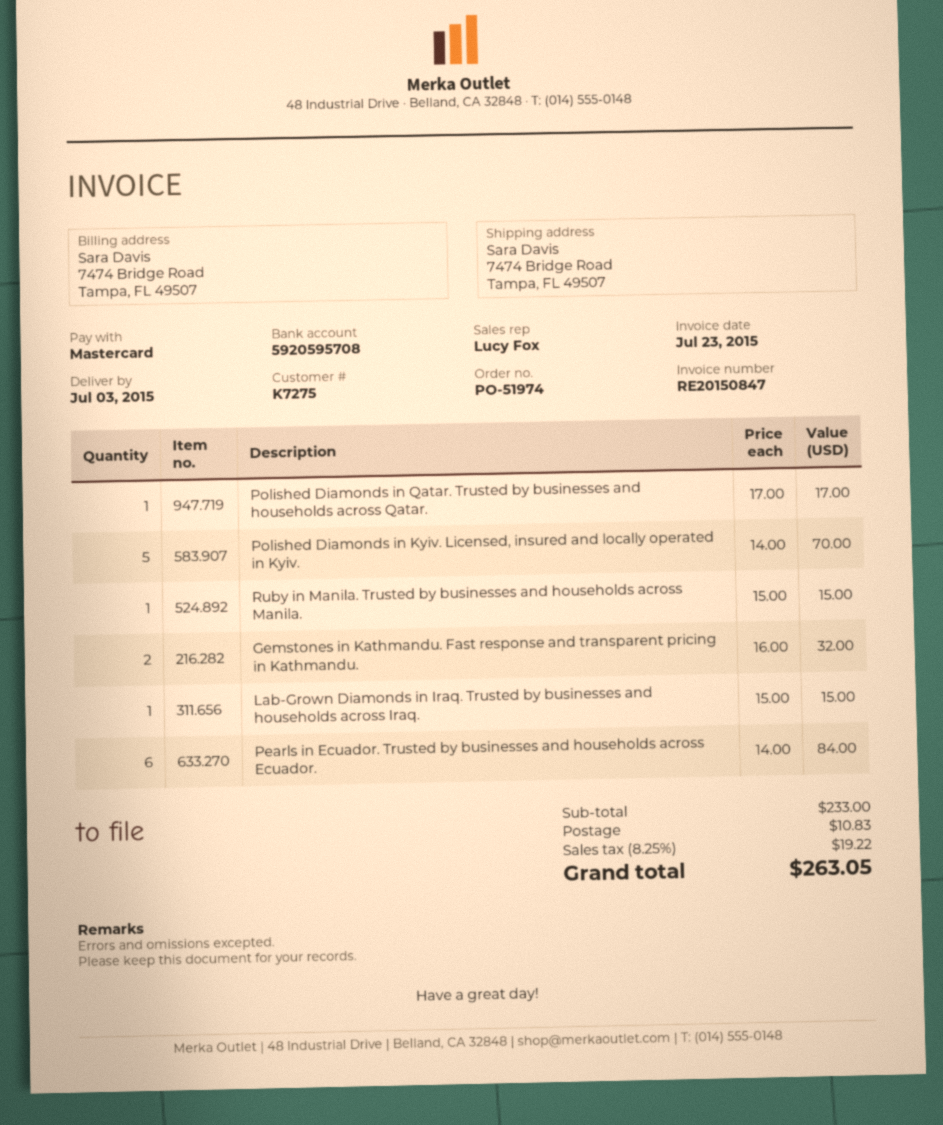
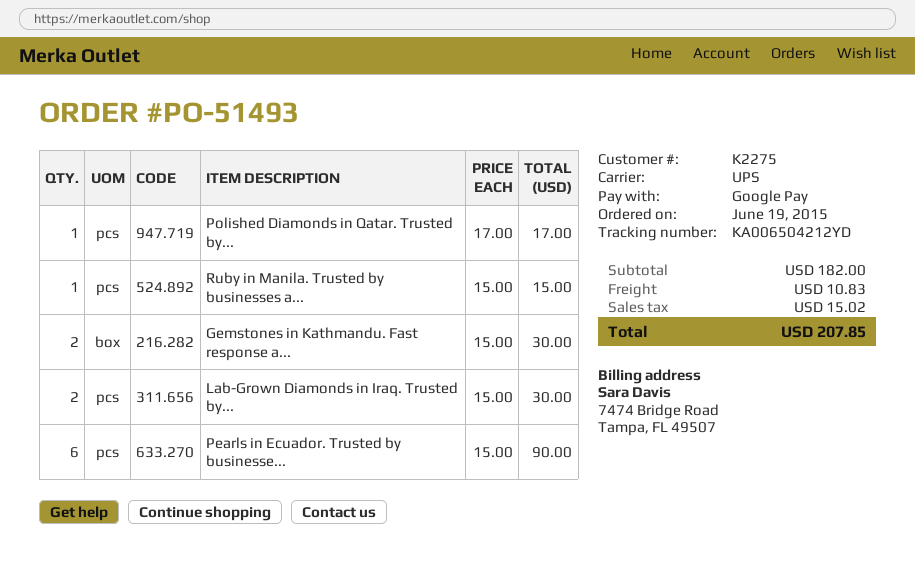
order number: PO-51974 -> PO-51493
customer number: K7275 -> K2275
payment method: Mastercard -> Google Pay
Polished Diamonds in Kyiv. Licensed, insured and locally operated in Kyiv.: 5 x 14.00 = 70.00 -> none
Gemstones in Kathmandu. Fast response and transparent pricing in Kathmandu.: 2 x 16.00 = 32.00 -> 2 x 15.00 = 30.00
Lab-Grown Diamonds in Iraq. Trusted by businesses and households across Iraq.: 1 x 15.00 = 15.00 -> 2 x 15.00 = 30.00
Pearls in Ecuador. Trusted by businesses and households across Ecuador.: 6 x 14.00 = 84.00 -> 6 x 15.00 = 90.00
subtotal: 233.00 -> 182.00
tax: 19.22 -> 15.02
total: 263.05 -> 207.85

